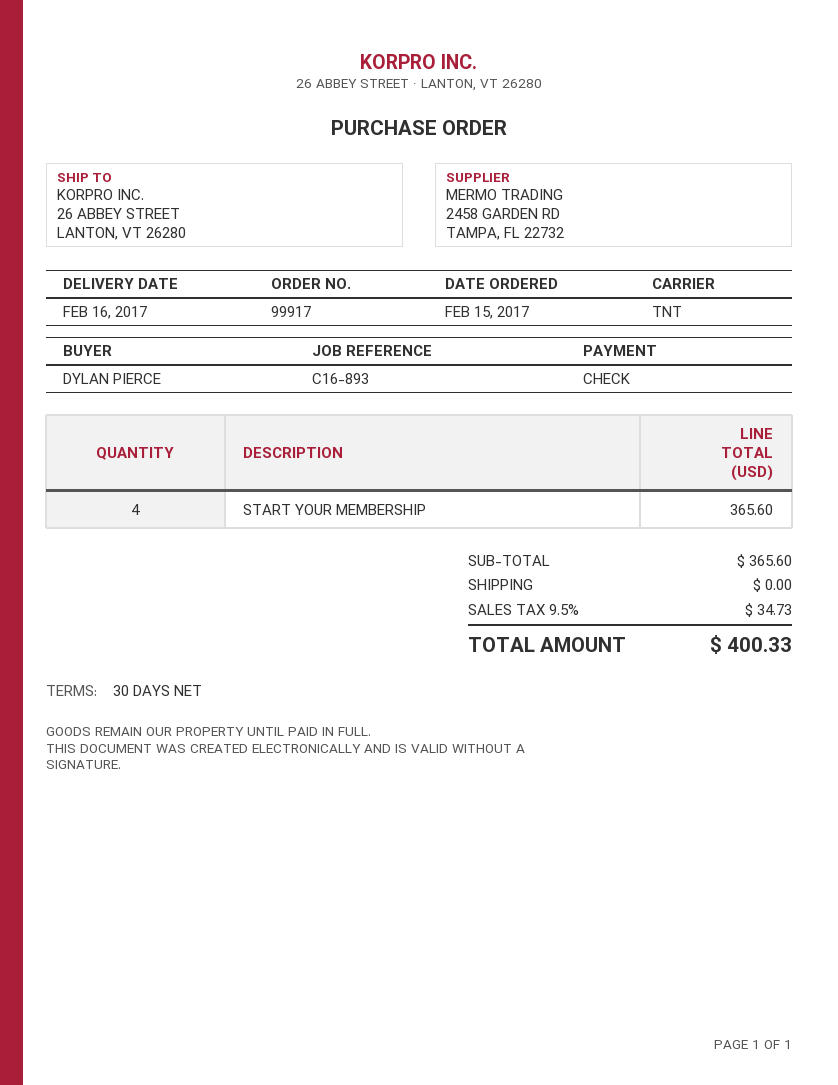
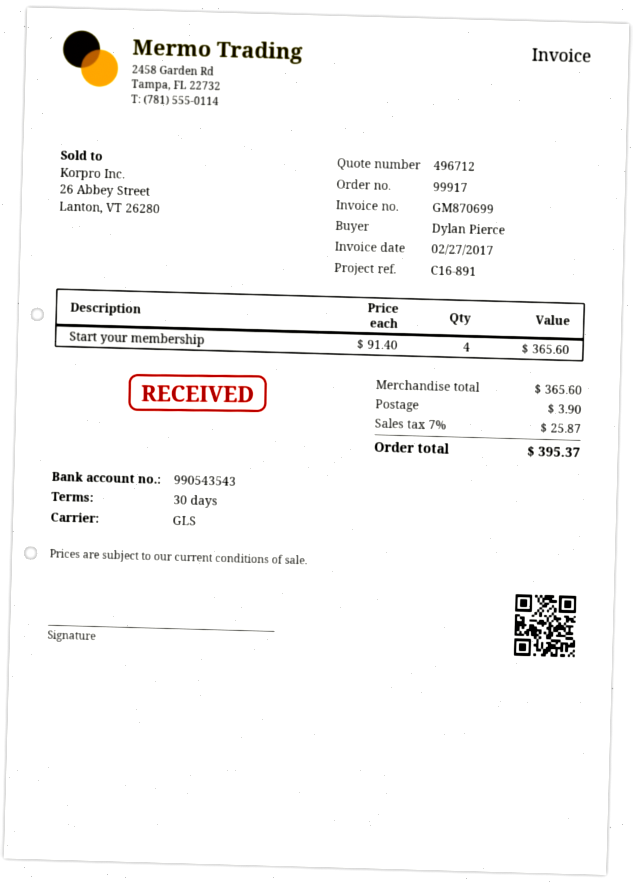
reference: C16-893 -> C16-891
shipping method: TNT -> GLS
shipping: 0.00 -> 3.90
tax: 9.5% = 34.73 -> 7% = 25.87
total: 400.33 -> 395.37

